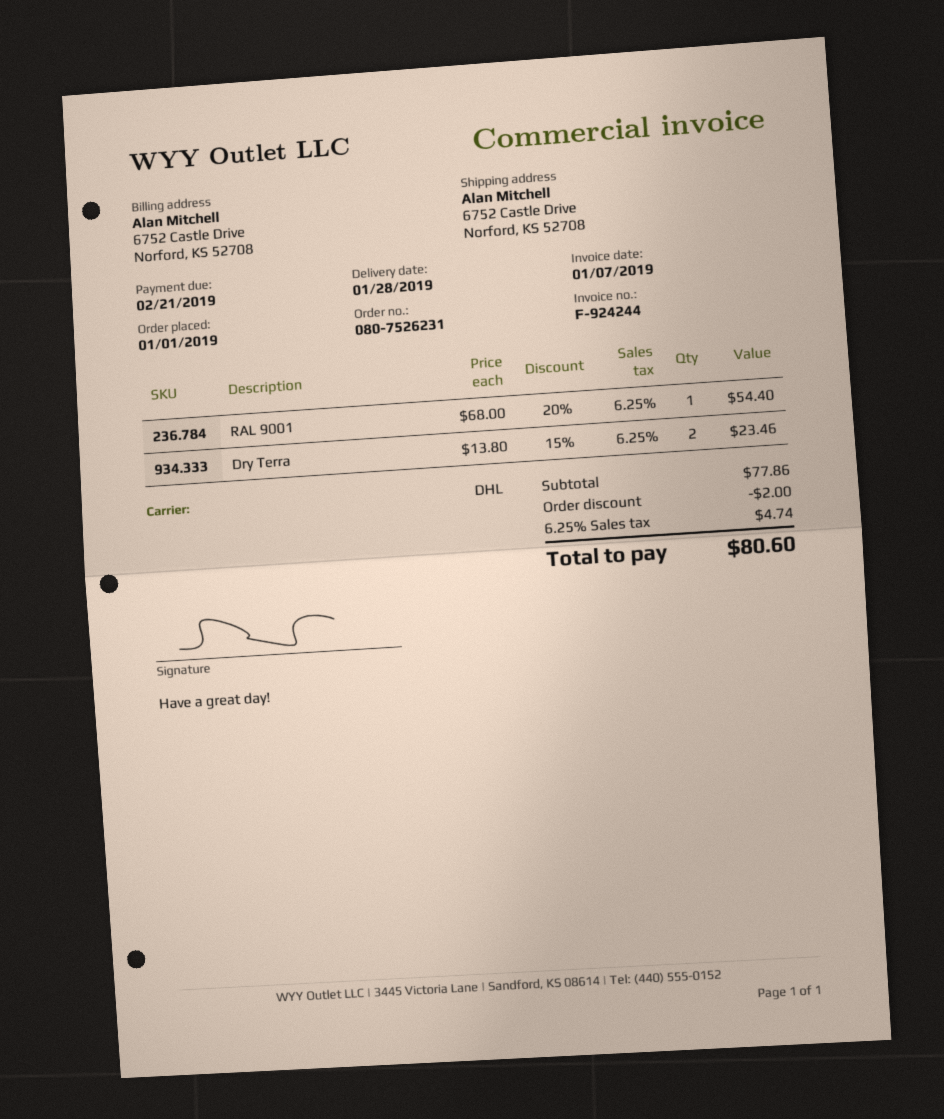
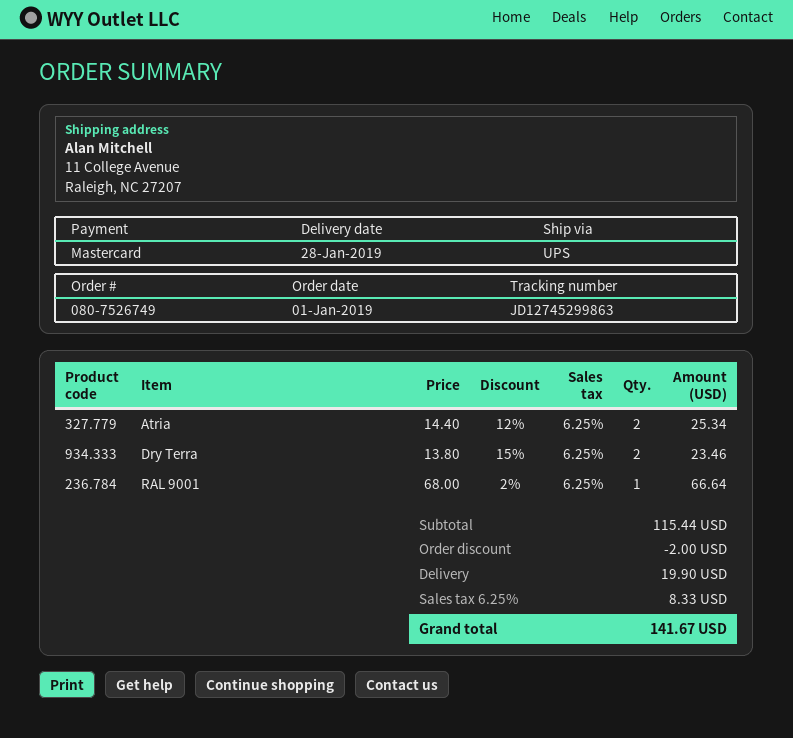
order number: 080-7526231 -> 080-7526749
shipping method: DHL -> UPS
ship to: 6752 Castle Drive, Norford, KS 52708 -> 11 College Avenue, Raleigh, NC 27207
RAL 9001: 1 x 68.00 - 20% = 54.40 -> 1 x 68.00 - 2% = 66.64
Atria: none -> 2 x 14.40 - 12% = 25.34
subtotal: 77.86 -> 115.44
shipping: none -> 19.90
tax: 6.25% = 4.74 -> 6.25% = 8.33
total: 80.60 -> 141.67

